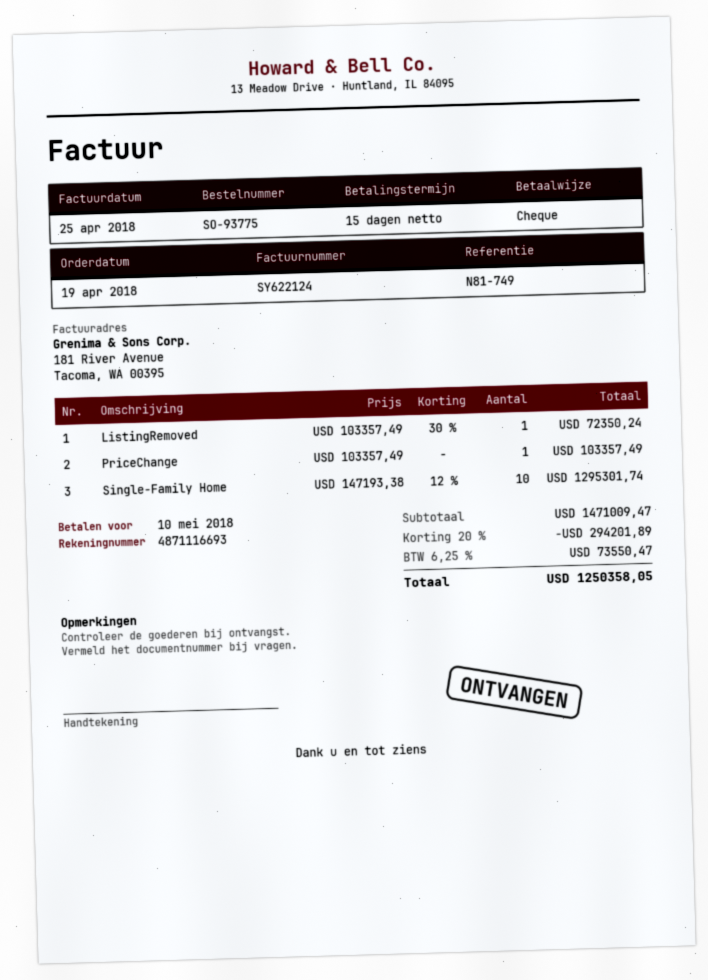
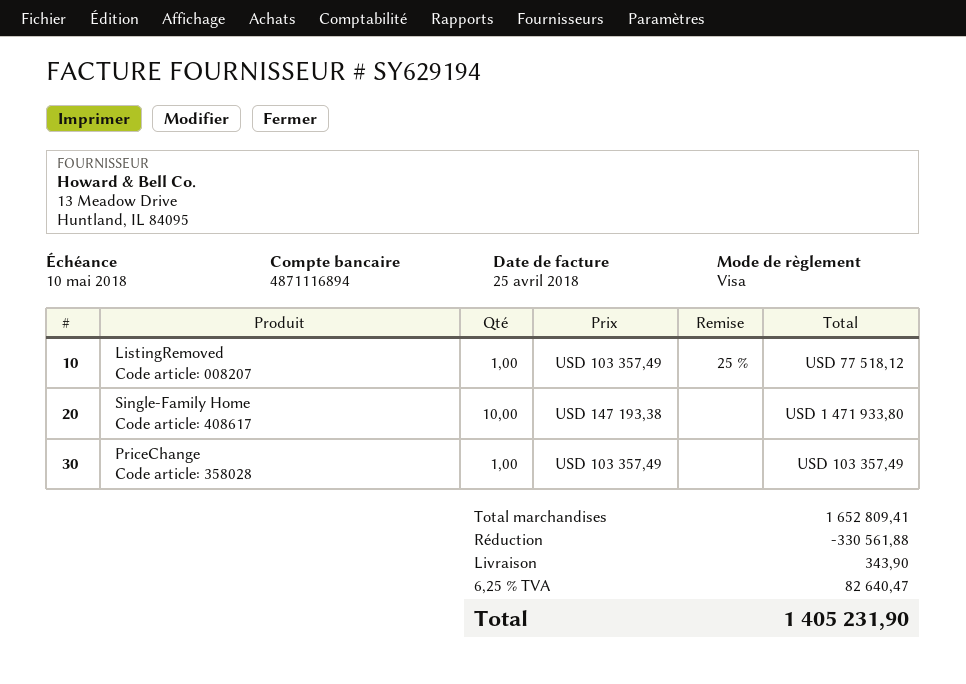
invoice number: SY622124 -> SY629194
payment method: cheque -> Visa
bank account: 4871116693 -> 4871116894
ListingRemoved: 1 x 103357.49 - 30% = 72350.24 -> 1 x 103357.49 - 25% = 77518.12
Single-Family Home: 10 x 147193.38 - 12% = 1295301.74 -> 10 x 147193.38 = 1471933.80
subtotal: 1471009.47 -> 1652809.41
discount: 294201.89 -> 330561.88
shipping: none -> 343.90
tax: 6.25% = 73550.47 -> 6.25% = 82640.47
total: 1250358.05 -> 1405231.90

